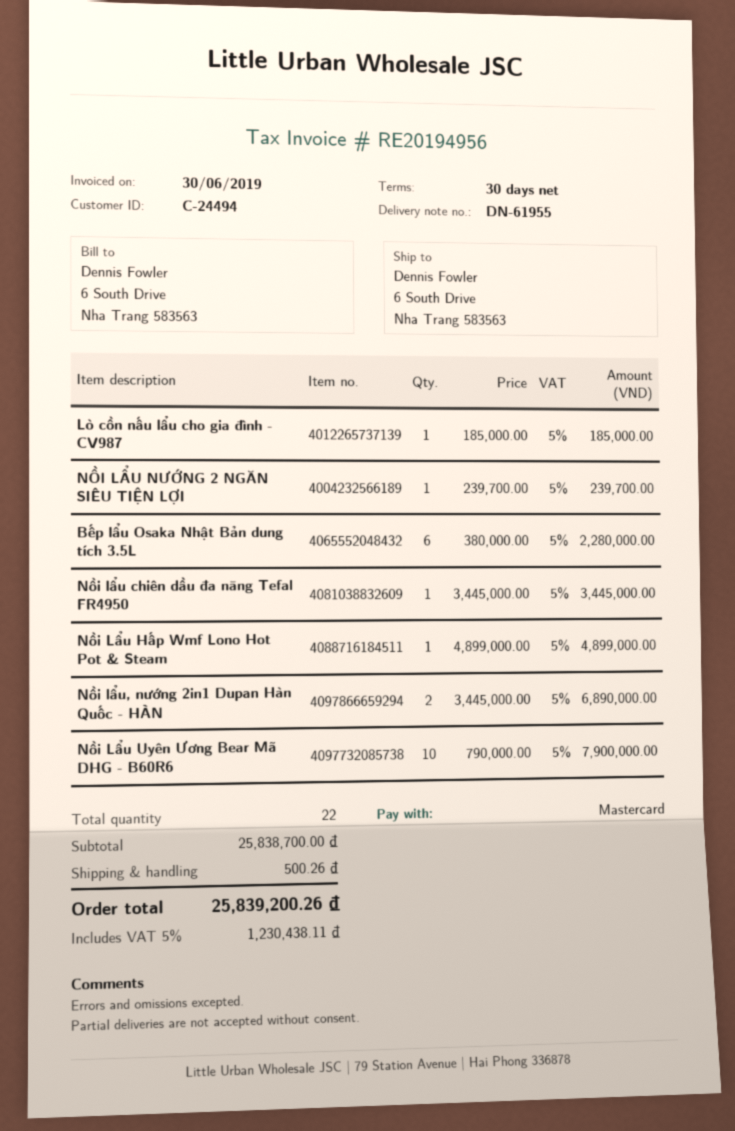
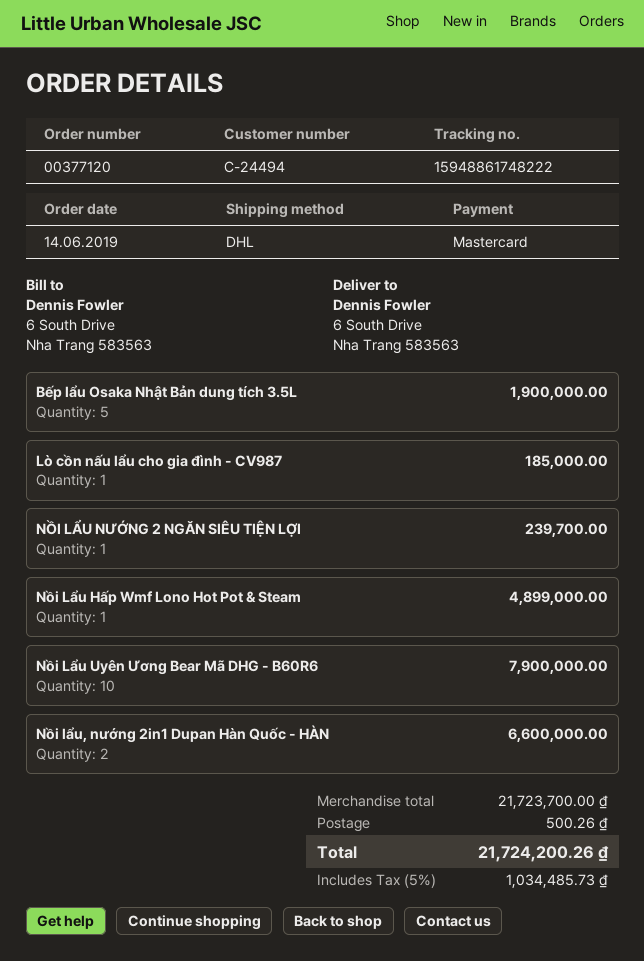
Bếp lẩu Osaka Nhật Bản dung tích 3.5L: 6 for 2280000.00 -> 5 for 1900000.00
Nồi lẩu chiên dầu đa năng Tefal FR4950: 1 for 3445000.00 -> none
Nồi lẩu, nướng 2in1 Dupan Hàn Quốc - HÀN: 2 for 6890000.00 -> 2 for 6600000.00
subtotal: 25838700.00 -> 21723700.00
tax: 5% = 1230438.11 -> 5% = 1034485.73
total: 25839200.26 -> 21724200.26

